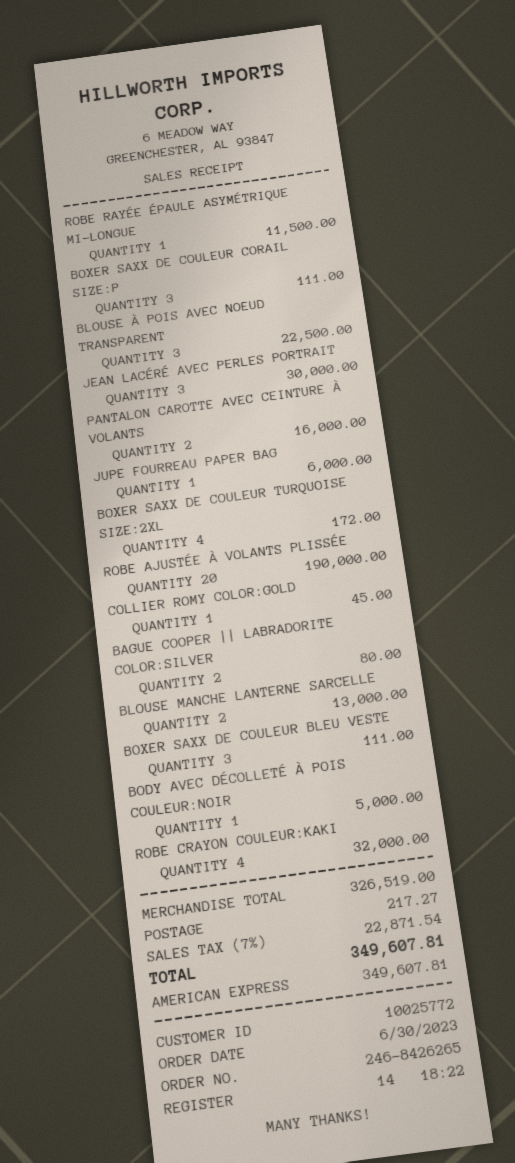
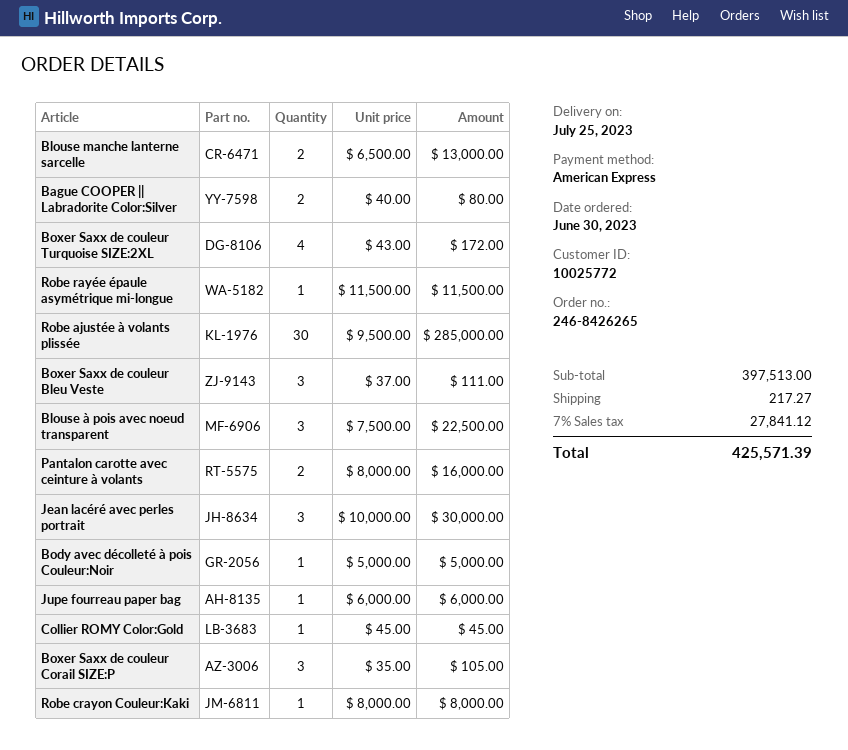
BOXER SAXX DE COULEUR CORAIL SIZE:P: 3 for 111.00 -> 3 for 105.00
ROBE AJUSTÉE À VOLANTS PLISSÉE: 20 for 190000.00 -> 30 for 285000.00
ROBE CRAYON COULEUR:KAKI: 4 for 32000.00 -> 1 for 8000.00
subtotal: 326519.00 -> 397513.00
tax: 7% = 22871.54 -> 7% = 27841.12
total: 349607.81 -> 425571.39

